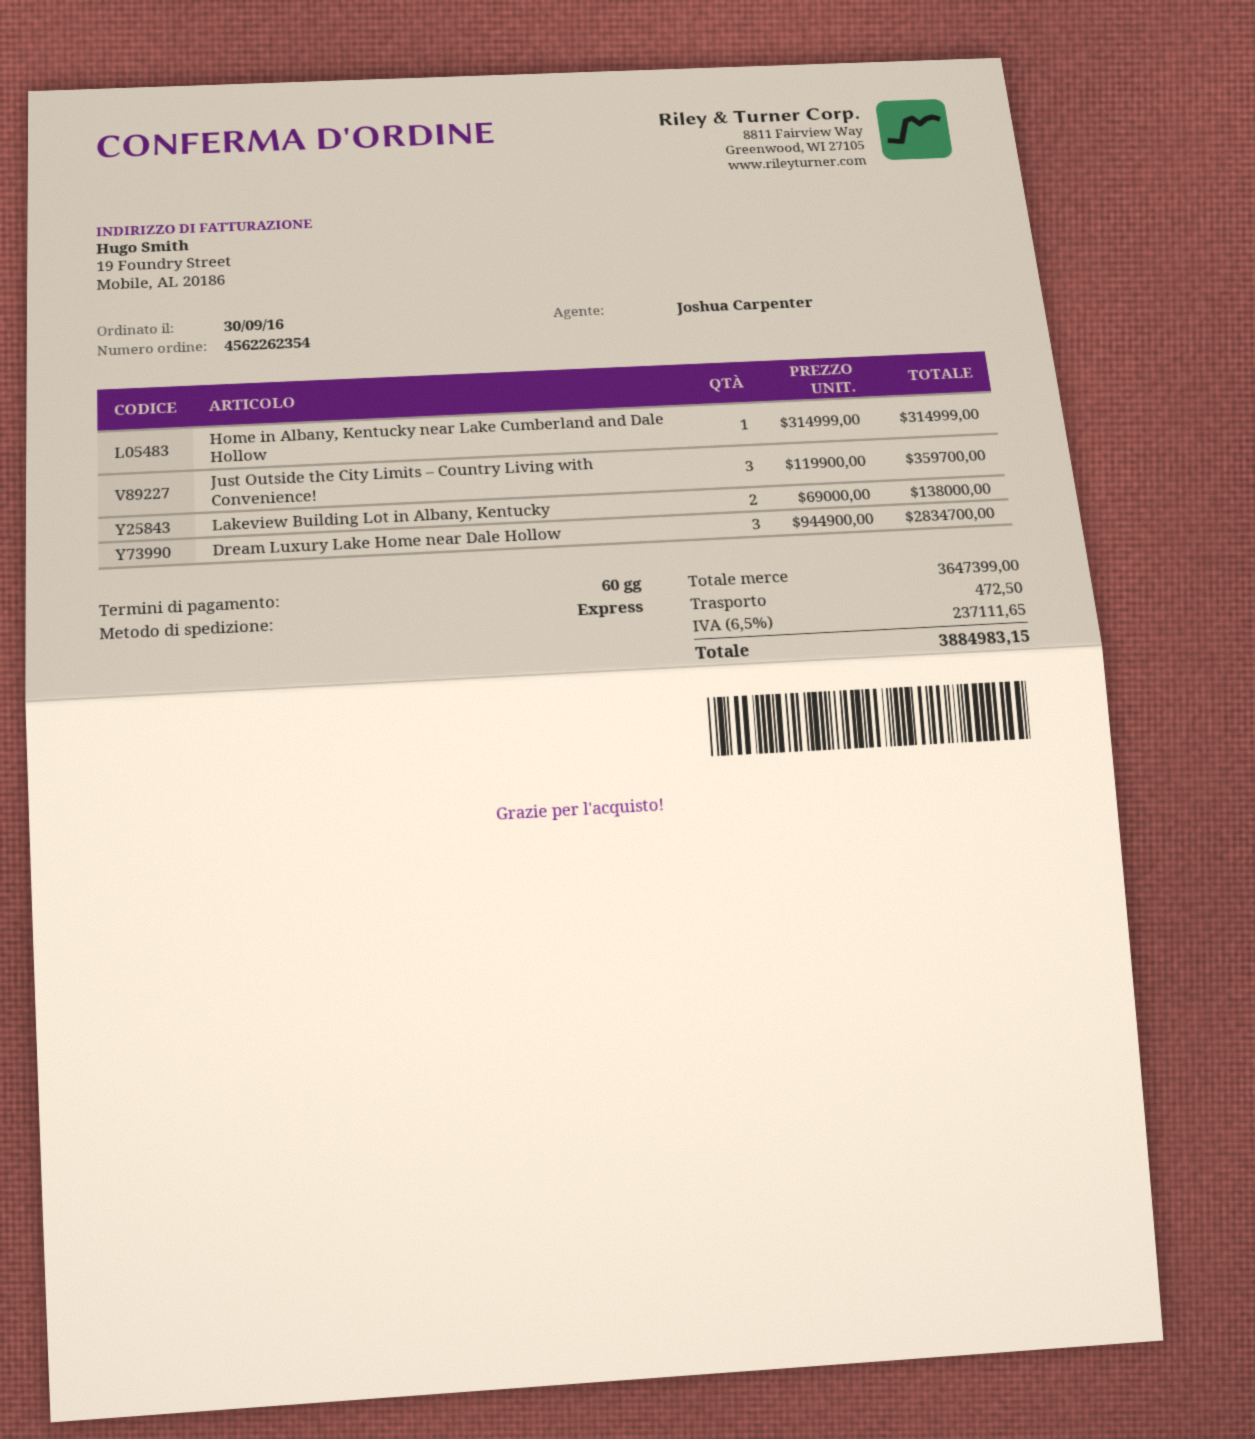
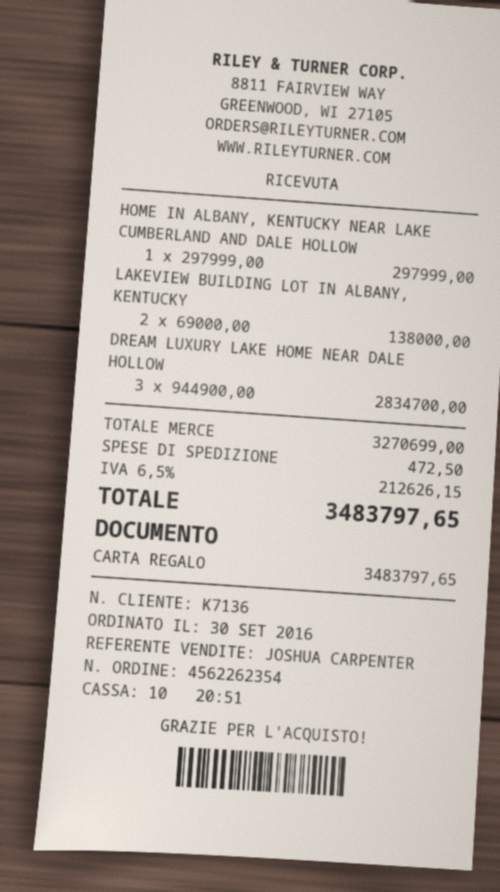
Home in Albany, Kentucky near Lake Cumberland and Dale Hollow: 1 x 314999.00 = 314999.00 -> 1 x 297999.00 = 297999.00
Just Outside the City Limits – Country Living with Convenience!: 3 x 119900.00 = 359700.00 -> none
subtotal: 3647399.00 -> 3270699.00
tax: 6.5% = 237111.65 -> 6.5% = 212626.15
total: 3884983.15 -> 3483797.65

